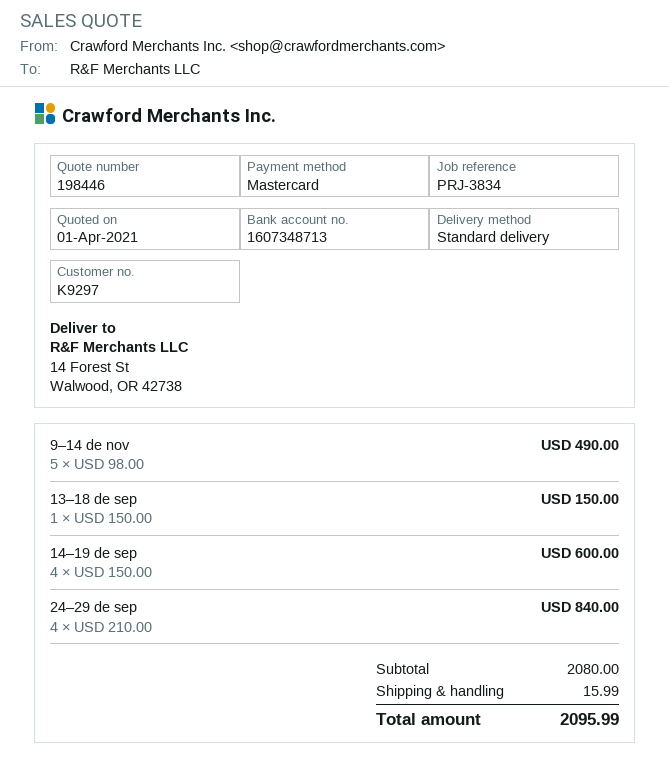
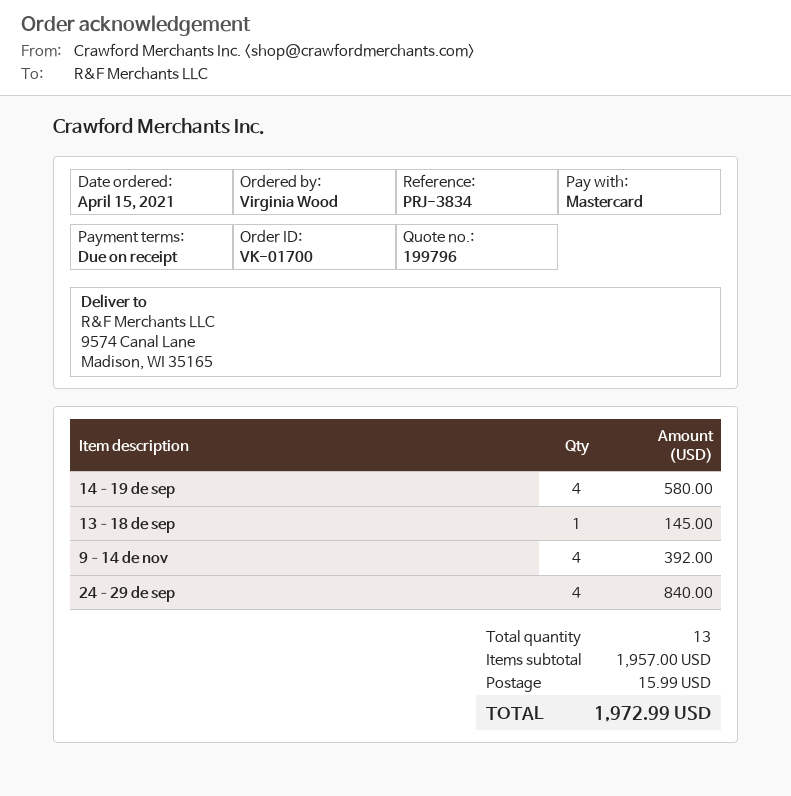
quote number: 198446 -> 199796
ship to: 14 Forest St, Walwood, OR 42738 -> 9574 Canal Lane, Madison, WI 35165
9–14 de nov: 5 for 490.00 -> 4 for 392.00
13–18 de sep: 1 for 150.00 -> 1 for 145.00
14–19 de sep: 4 for 600.00 -> 4 for 580.00
subtotal: 2080.00 -> 1957.00
total: 2095.99 -> 1972.99

